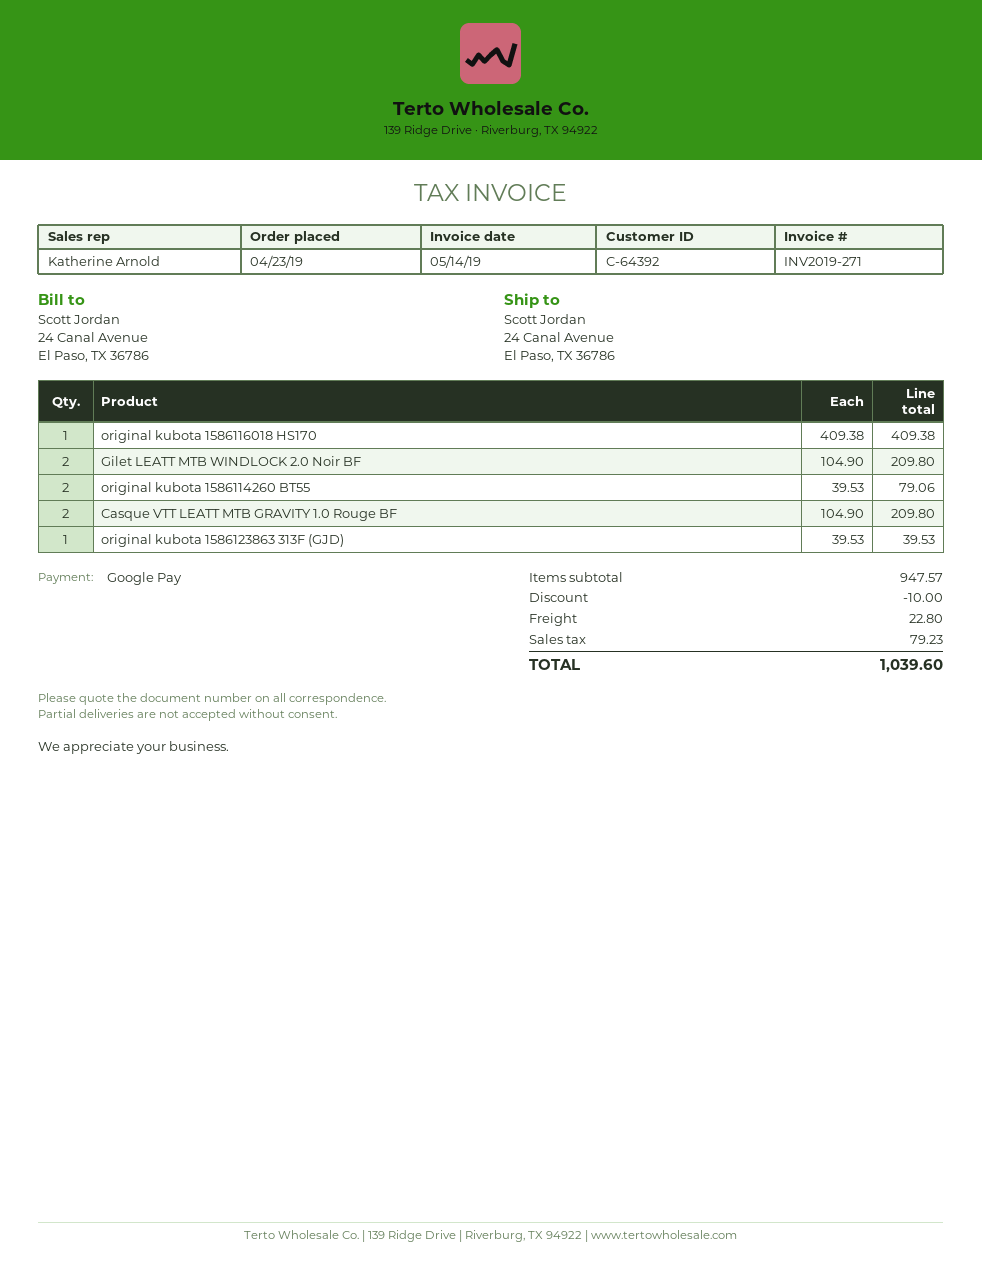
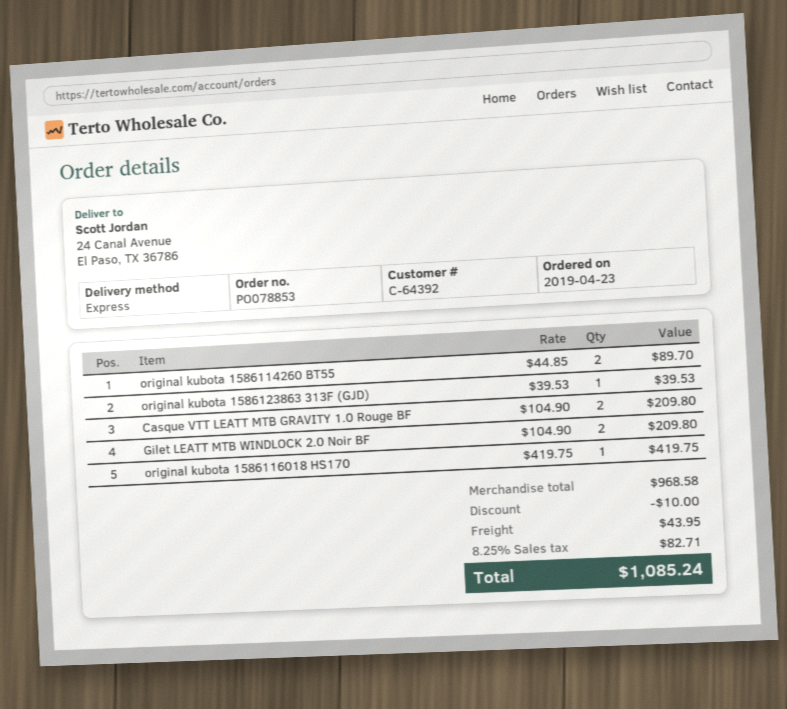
original kubota 1586116018 HS170: 1 x 409.38 = 409.38 -> 1 x 419.75 = 419.75
original kubota 1586114260 BT55: 2 x 39.53 = 79.06 -> 2 x 44.85 = 89.70
subtotal: 947.57 -> 968.58
shipping: 22.80 -> 43.95
tax: 79.23 -> 82.71
total: 1039.60 -> 1085.24

